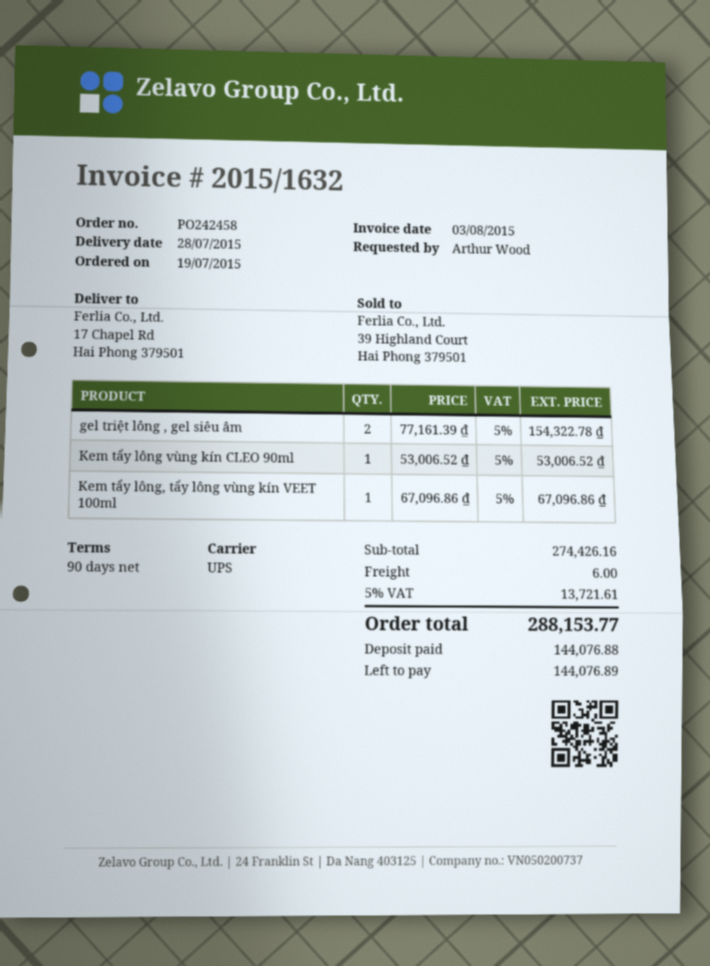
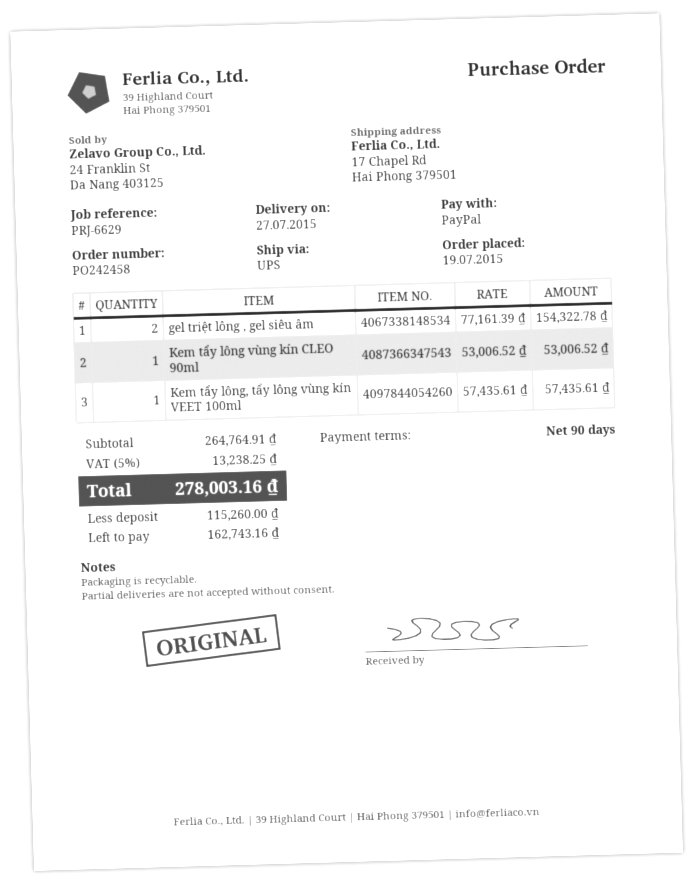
delivery date: 2015-07-28 -> 2015-07-27
Kem tẩy lông, tẩy lông vùng kín VEET 100ml: 1 x 67096.86 = 67096.86 -> 1 x 57435.61 = 57435.61
subtotal: 274426.16 -> 264764.91
shipping: 6.00 -> none
tax: 5% = 13721.61 -> 5% = 13238.25
total: 288153.77 -> 278003.16
deposit: 144076.88 -> 115260.00
balance: 144076.89 -> 162743.16

